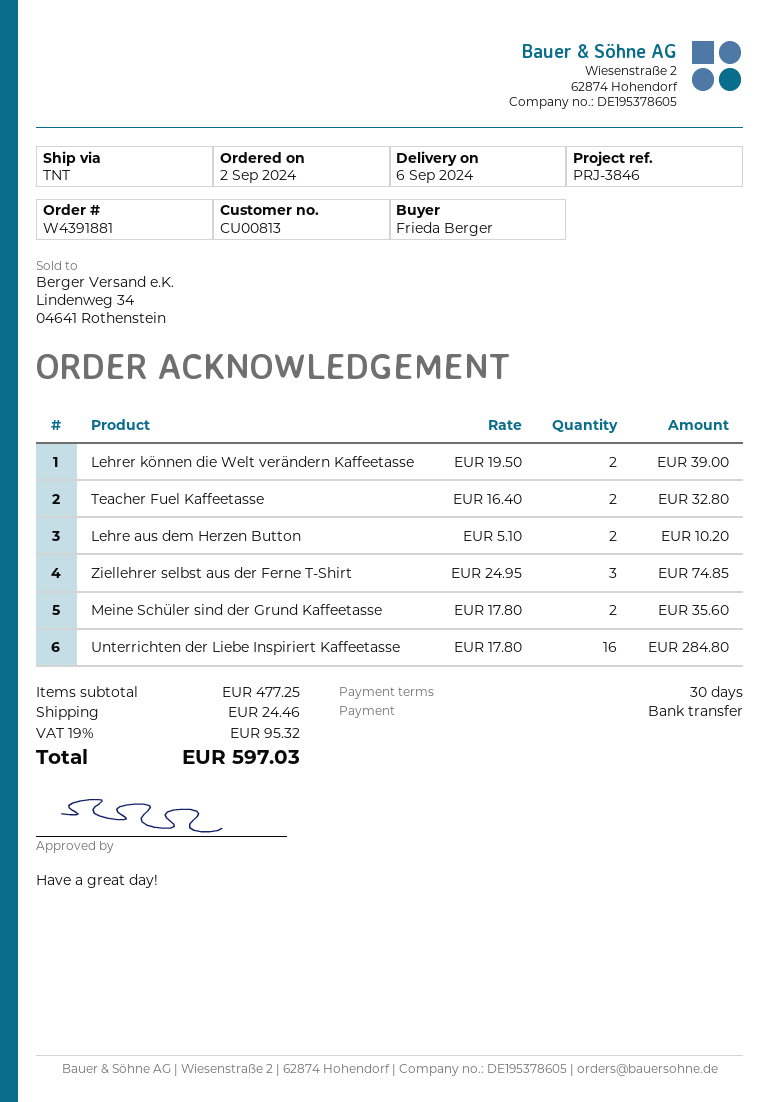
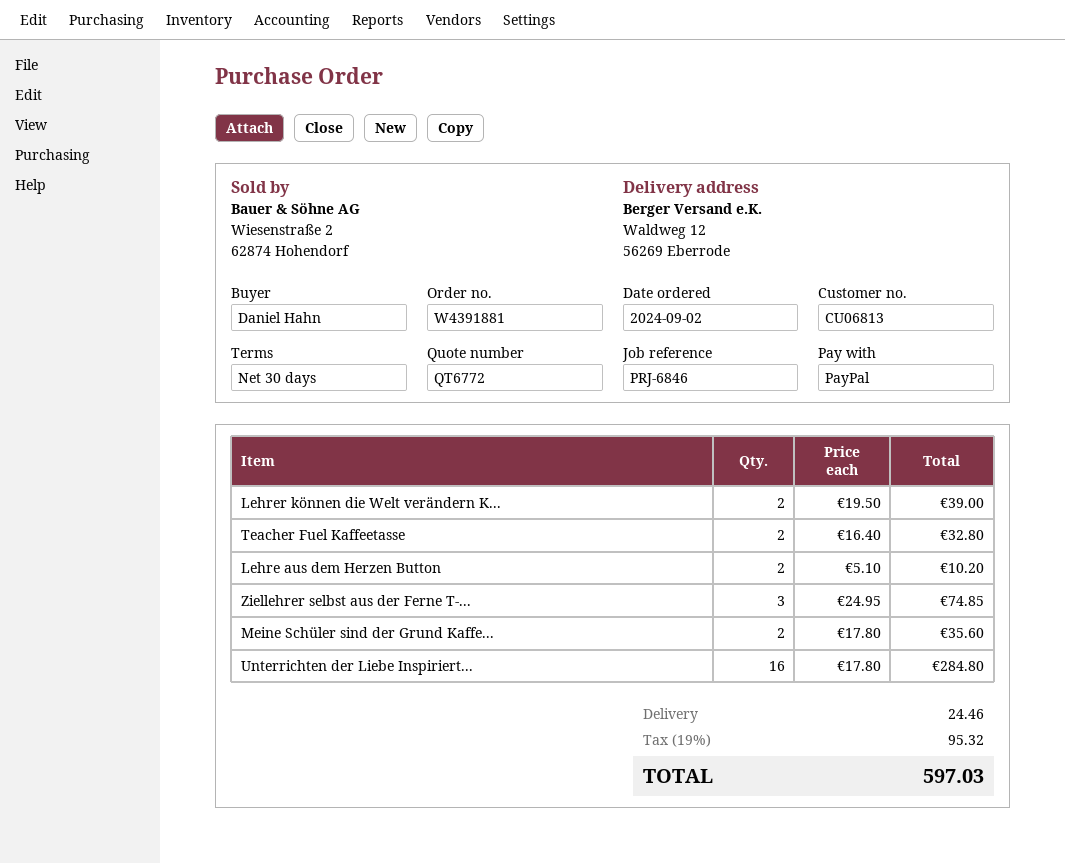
customer number: CU00813 -> CU06813
reference: PRJ-3846 -> PRJ-6846
ordered by: Frieda Berger -> Daniel Hahn
payment method: bank transfer -> PayPal

